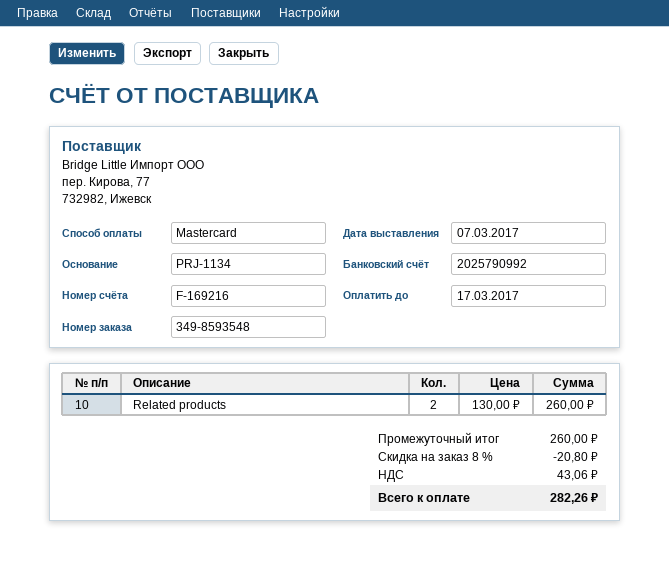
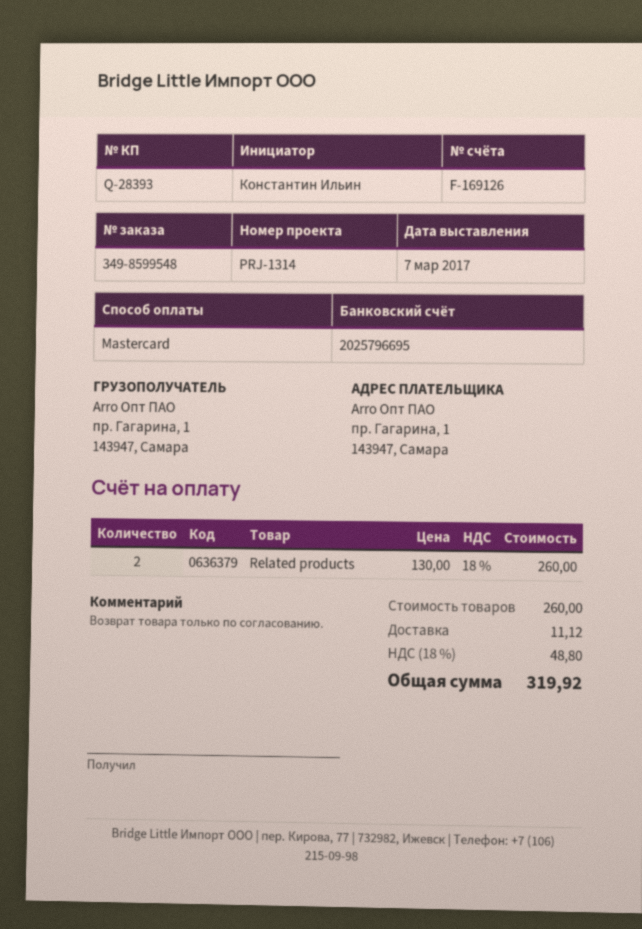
order number: 349-8593548 -> 349-8599548
invoice number: F-169216 -> F-169126
reference: PRJ-1134 -> PRJ-1314
bank account: 2025790992 -> 2025796695
discount: 8% = 20.80 -> none
shipping: none -> 11.12
tax: 43.06 -> 48.80
total: 282.26 -> 319.92

